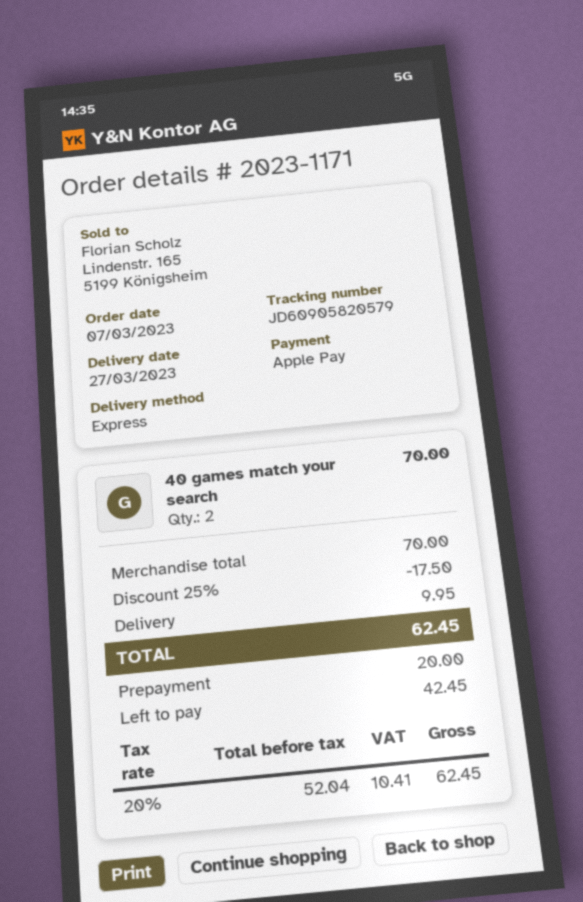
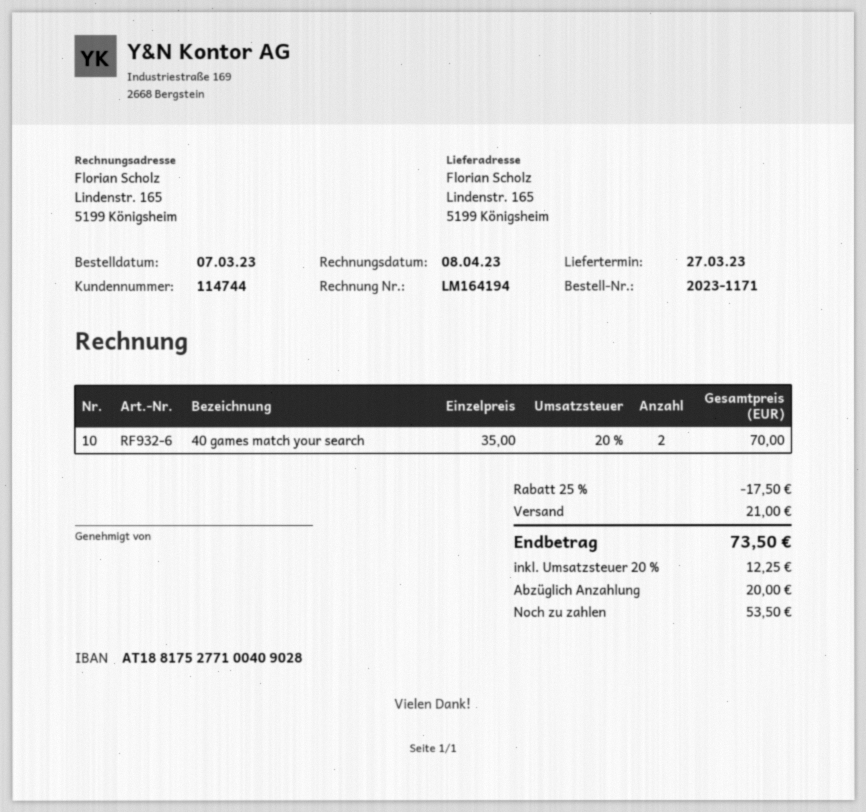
shipping: 9.95 -> 21.00
tax: 20% = 10.41 -> 20% = 12.25
total: 62.45 -> 73.50
balance: 42.45 -> 53.50

